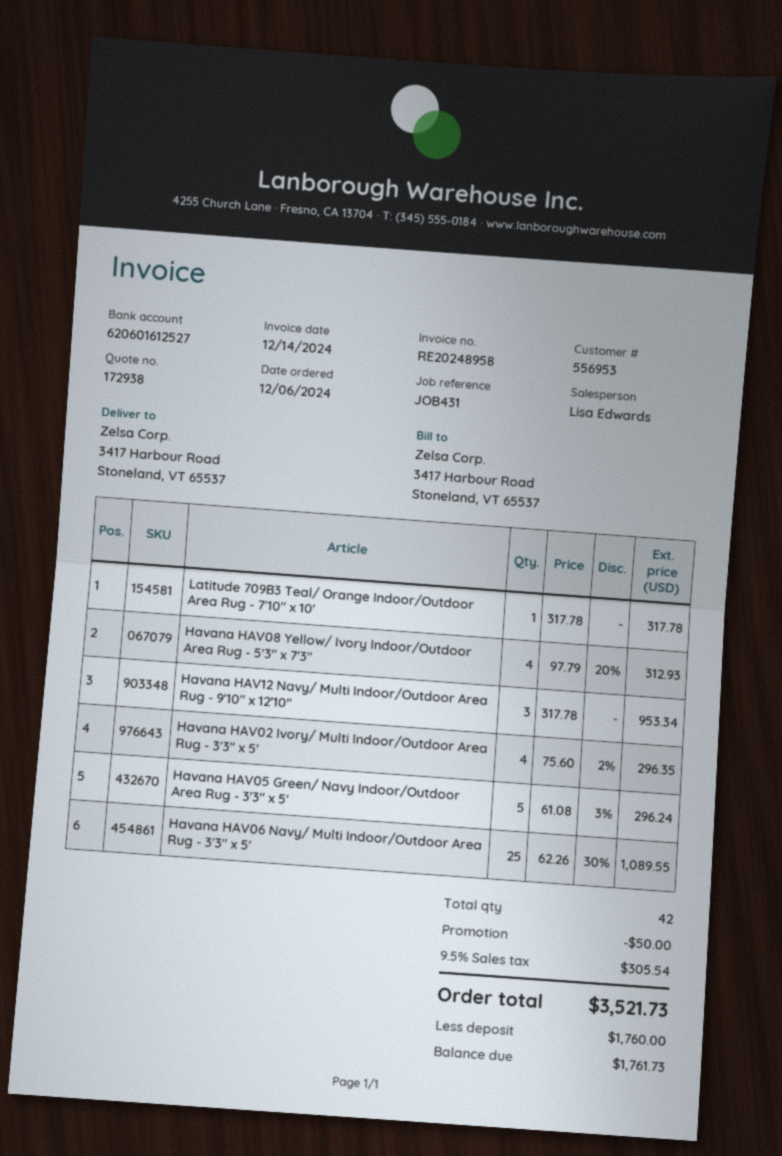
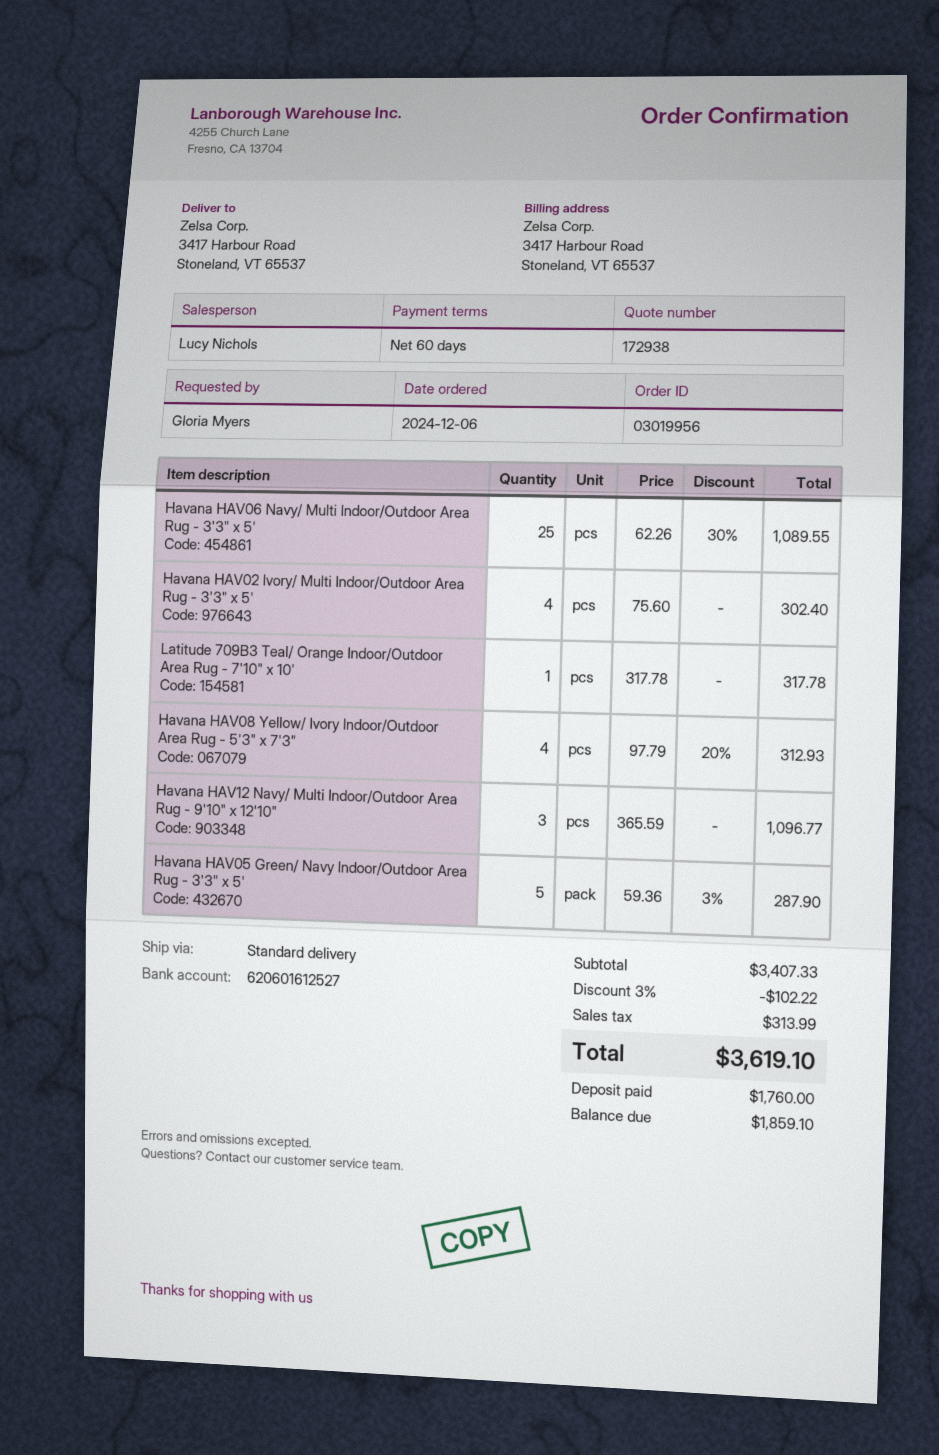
sales rep: Lisa Edwards -> Lucy Nichols
Havana HAV12 Navy/ Multi Indoor/Outdoor Area Rug - 9'10" x 12'10": 3 x 317.78 = 953.34 -> 3 x 365.59 = 1096.77
Havana HAV02 Ivory/ Multi Indoor/Outdoor Area Rug - 3'3" x 5': 4 x 75.60 - 2% = 296.35 -> 4 x 75.60 = 302.40
Havana HAV05 Green/ Navy Indoor/Outdoor Area Rug - 3'3" x 5': 5 x 61.08 - 3% = 296.24 -> 5 x 59.36 - 3% = 287.90
discount: 50.00 -> 102.22
tax: 305.54 -> 313.99
total: 3521.73 -> 3619.10
balance: 1761.73 -> 1859.10

